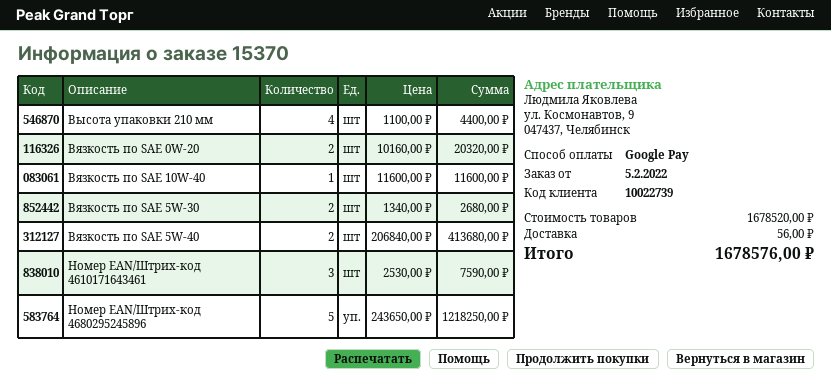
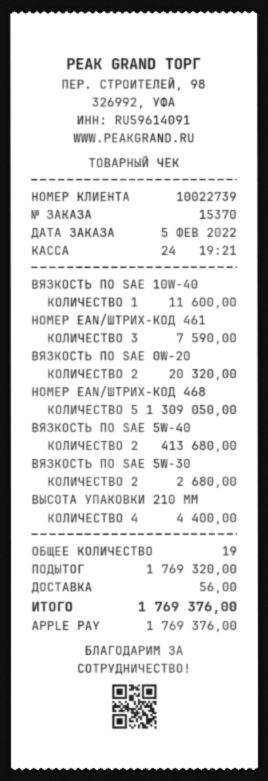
payment method: Google Pay -> Apple Pay
Номер EAN/Штрих-код 4680295245896: 5 for 1218250.00 -> 5 for 1309050.00
subtotal: 1678520.00 -> 1769320.00
total: 1678576.00 -> 1769376.00

